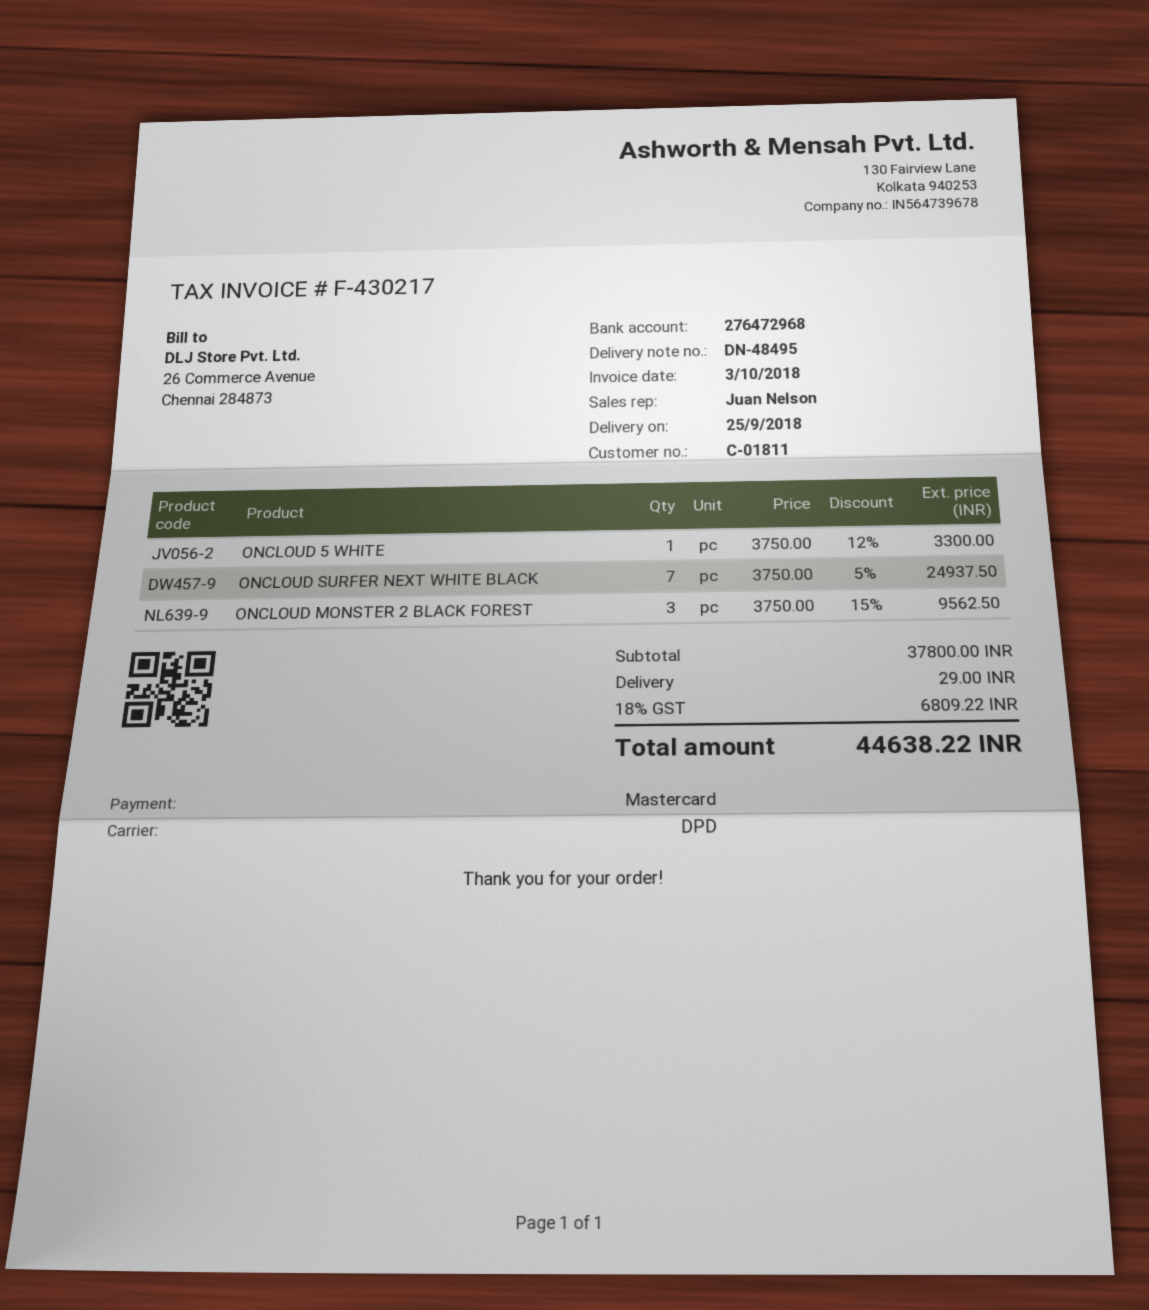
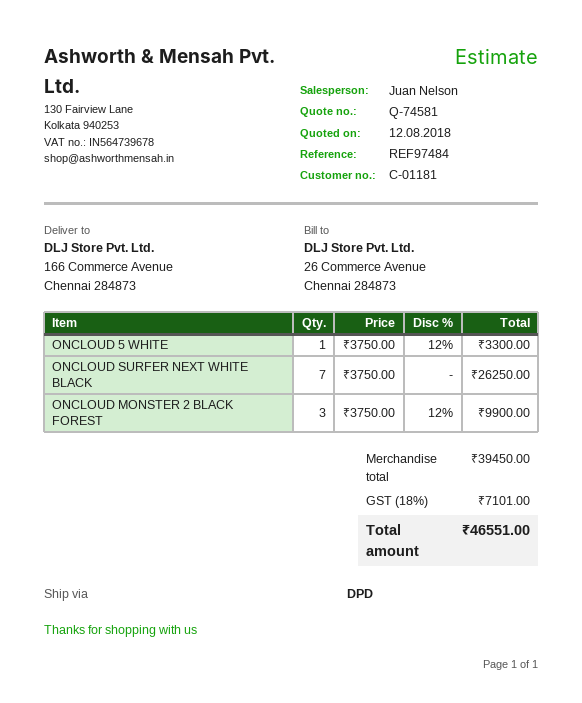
customer number: C-01811 -> C-01181
ONCLOUD SURFER NEXT WHITE BLACK: 7 x 3750.00 - 5% = 24937.50 -> 7 x 3750.00 = 26250.00
ONCLOUD MONSTER 2 BLACK FOREST: 3 x 3750.00 - 15% = 9562.50 -> 3 x 3750.00 - 12% = 9900.00
subtotal: 37800.00 -> 39450.00
shipping: 29.00 -> none
tax: 18% = 6809.22 -> 18% = 7101.00
total: 44638.22 -> 46551.00

